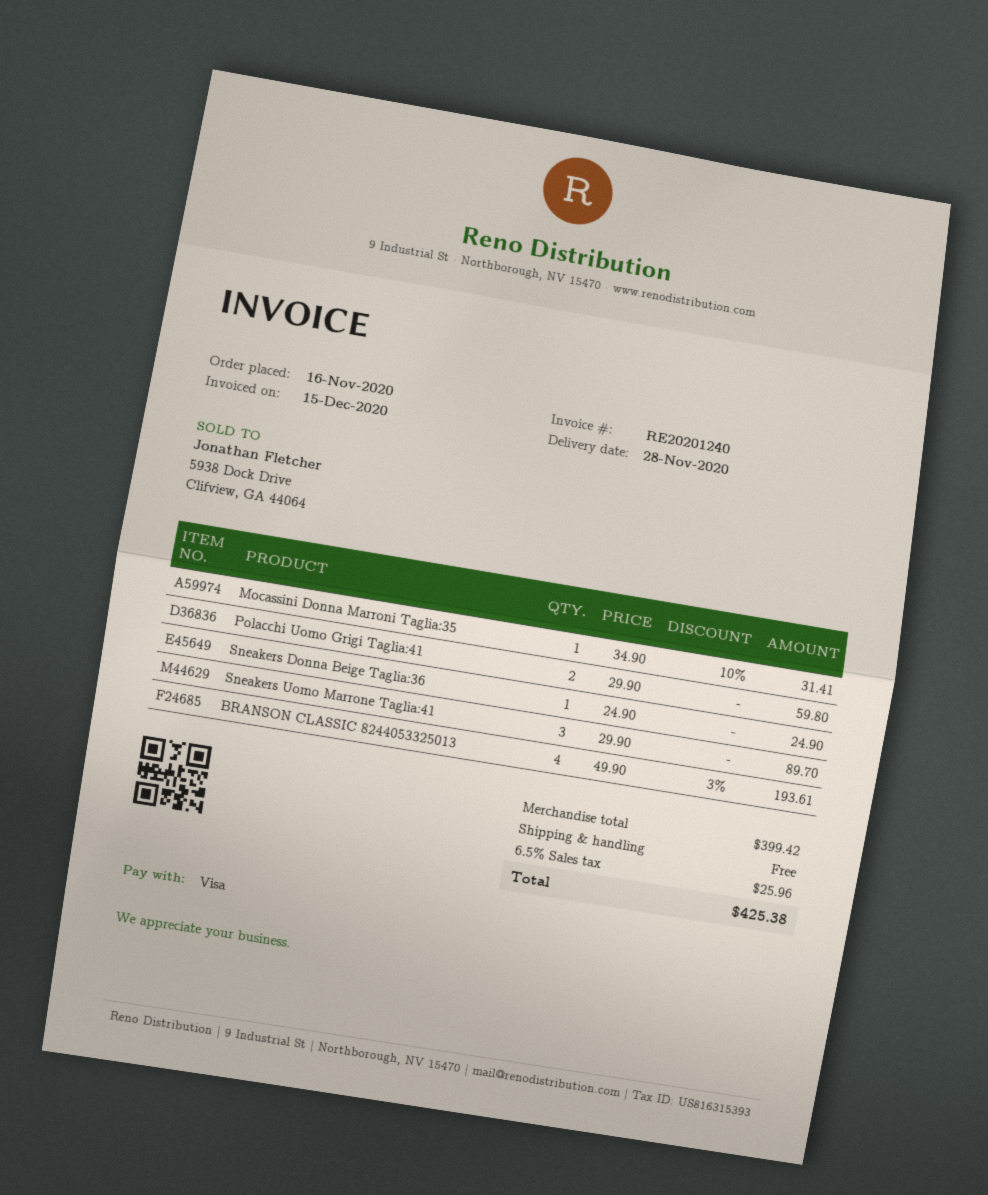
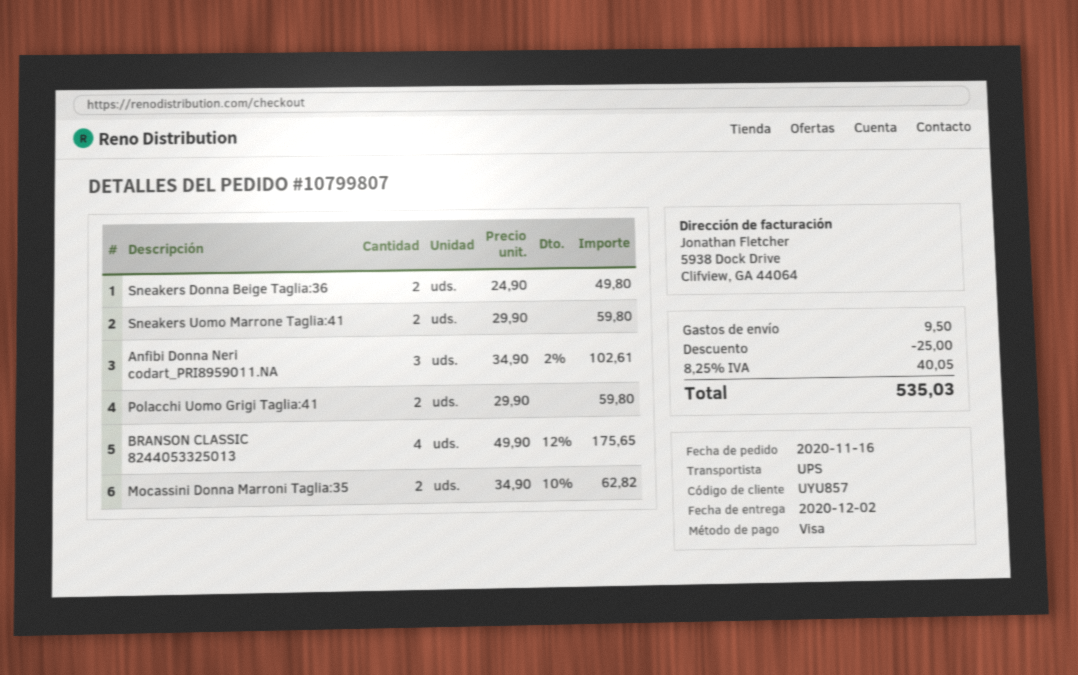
delivery date: 2020-11-28 -> 2020-12-02
Mocassini Donna Marroni Taglia:35: 1 x 34.90 - 10% = 31.41 -> 2 x 34.90 - 10% = 62.82
Sneakers Donna Beige Taglia:36: 1 x 24.90 = 24.90 -> 2 x 24.90 = 49.80
Sneakers Uomo Marrone Taglia:41: 3 x 29.90 = 89.70 -> 2 x 29.90 = 59.80
BRANSON CLASSIC 8244053325013: 4 x 49.90 - 3% = 193.61 -> 4 x 49.90 - 12% = 175.65
Anfibi Donna Neri codart_PRI8959011.NA: none -> 3 x 34.90 - 2% = 102.61
discount: none -> 25.00
shipping: 0.00 -> 9.50
tax: 6.5% = 25.96 -> 8.25% = 40.05
total: 425.38 -> 535.03

